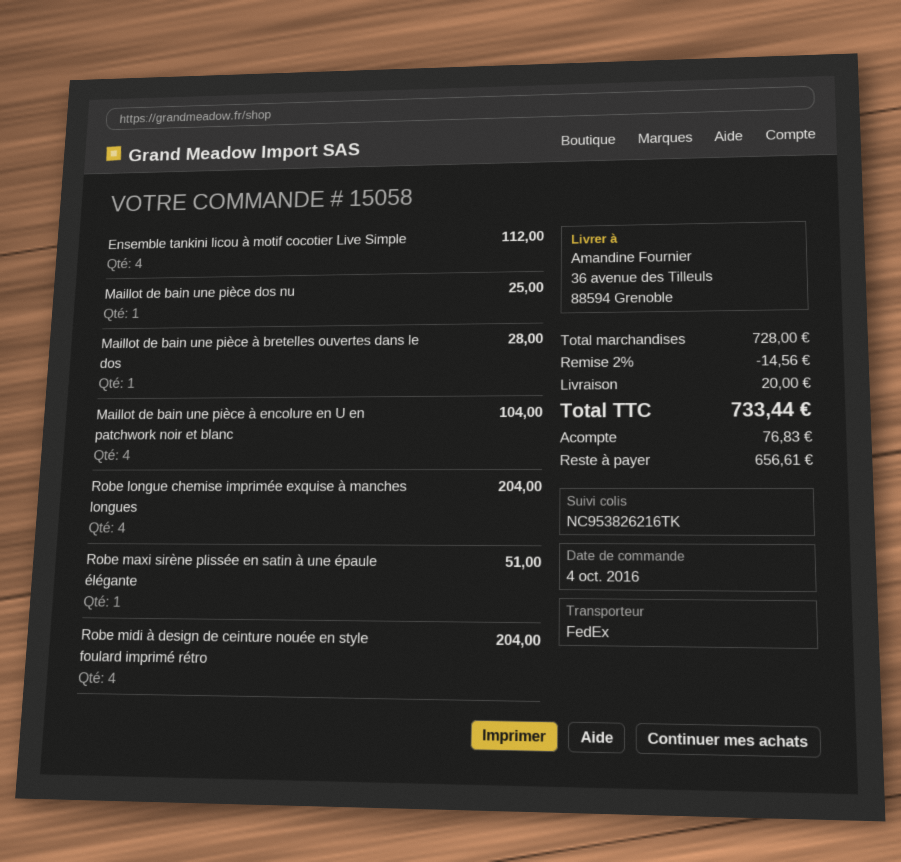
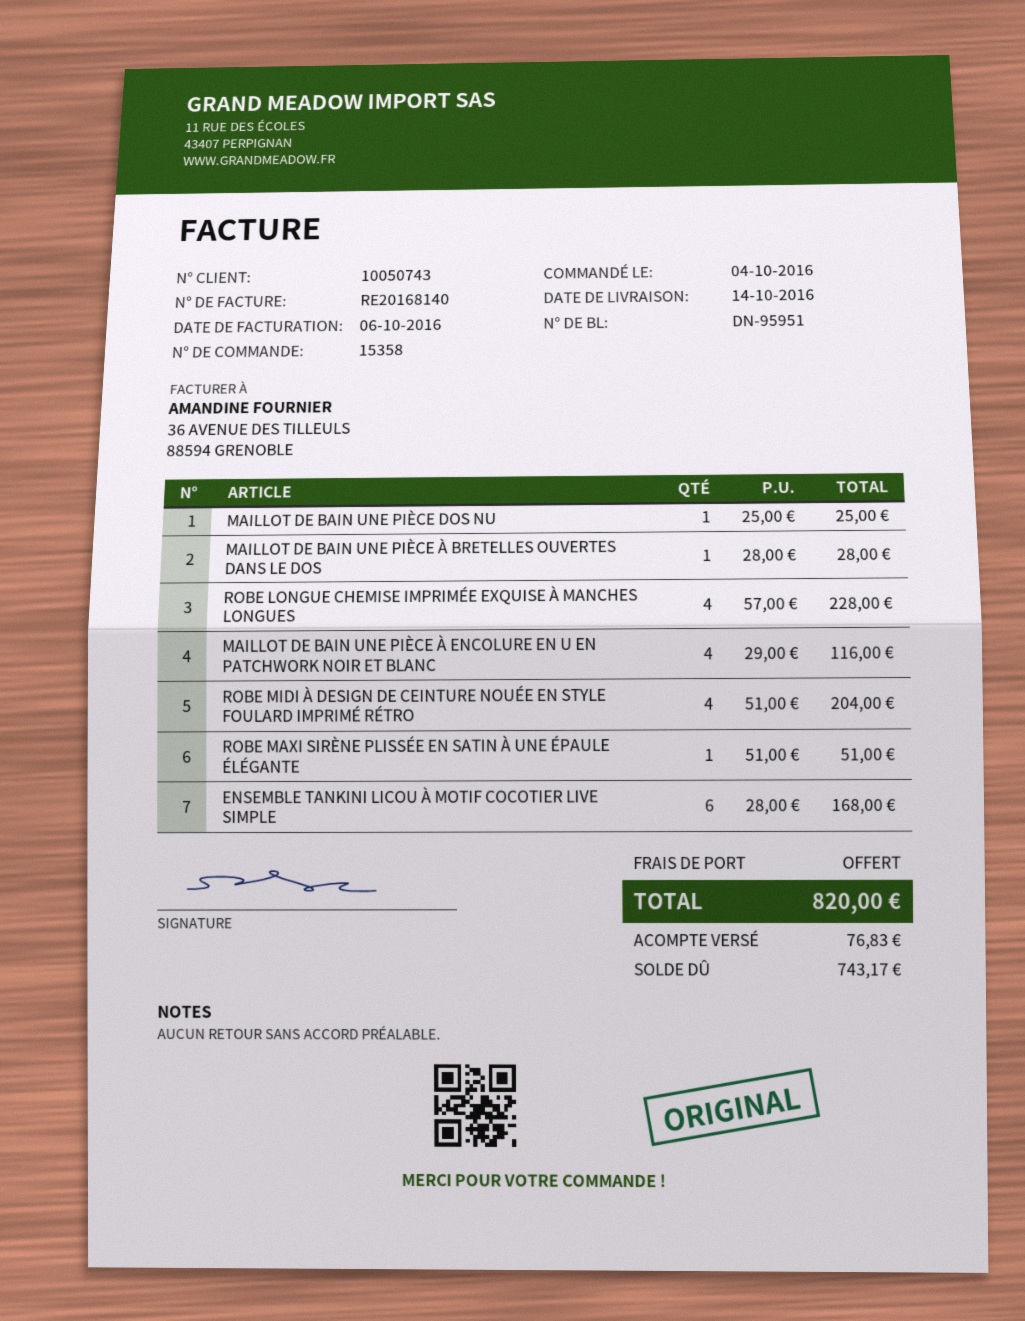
order number: 15058 -> 15358
Ensemble tankini licou à motif cocotier Live Simple: 4 for 112.00 -> 6 for 168.00
Maillot de bain une pièce à encolure en U en patchwork noir et blanc: 4 for 104.00 -> 4 for 116.00
Robe longue chemise imprimée exquise à manches longues: 4 for 204.00 -> 4 for 228.00
discount: 2% = 14.56 -> none
shipping: 20.00 -> 0.00
total: 733.44 -> 820.00
balance: 656.61 -> 743.17

